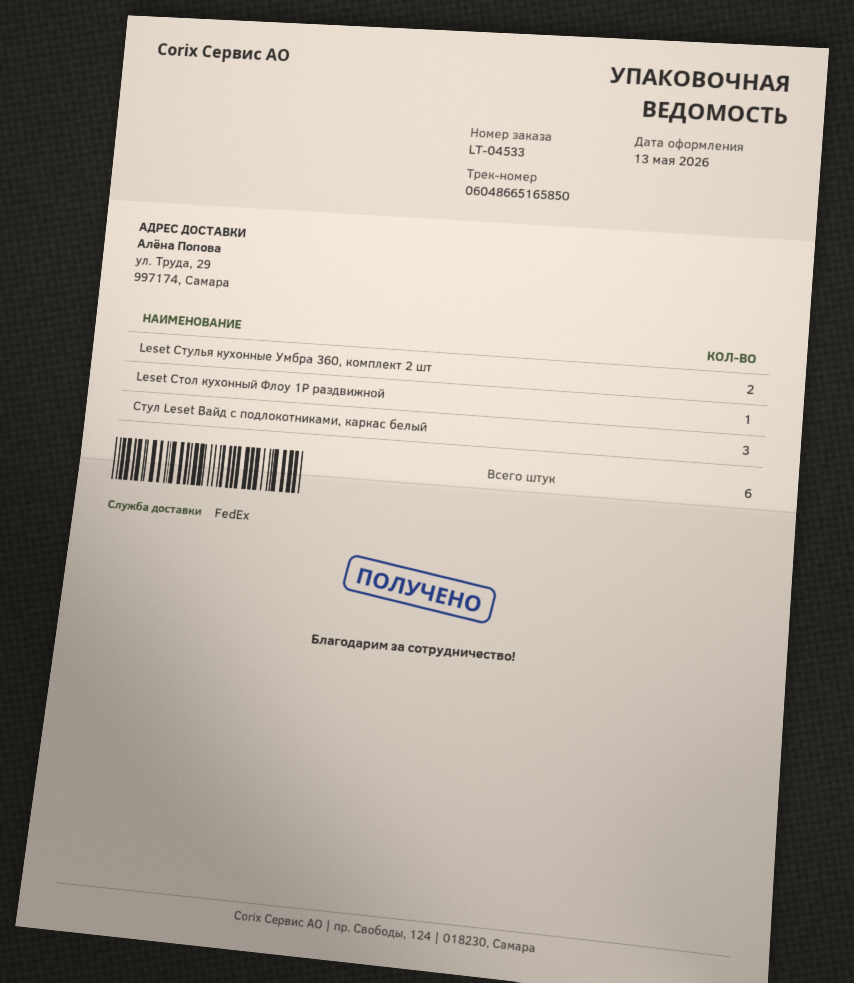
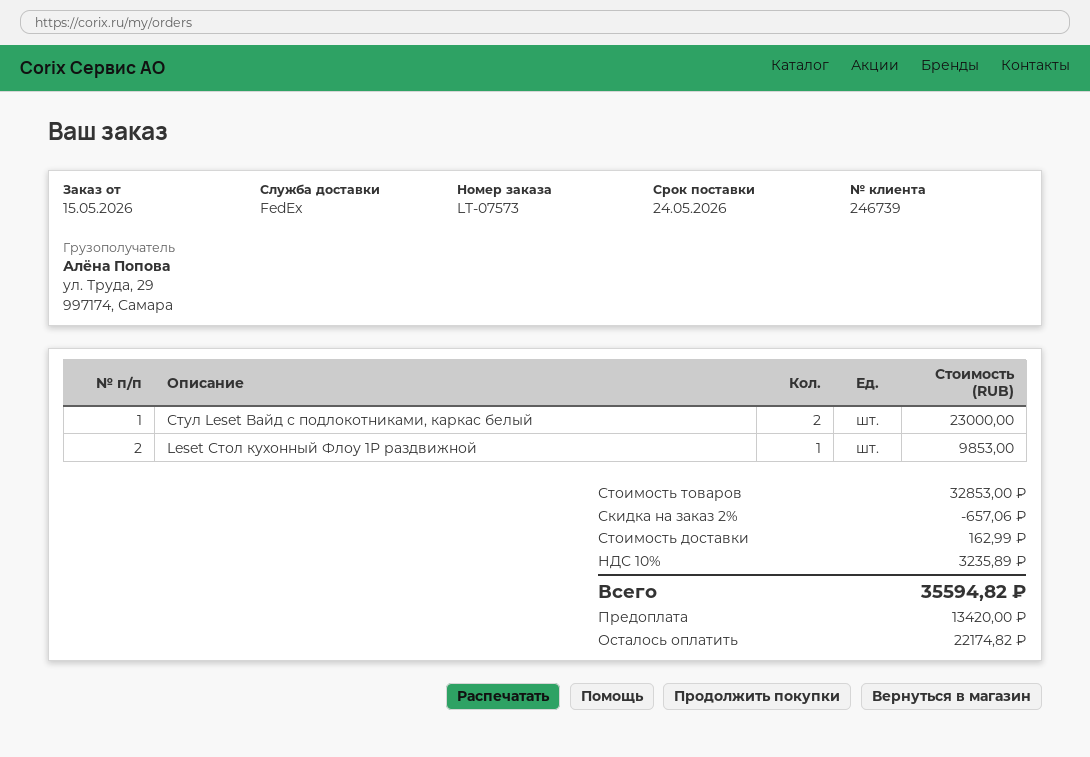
order number: LT-04533 -> LT-07573
order date: 2026-05-13 -> 2026-05-15
Leset Стулья кухонные Умбра 360, комплект 2 шт: 2 -> none
Стул Leset Вайд с подлокотниками, каркас белый: 3 -> 2

